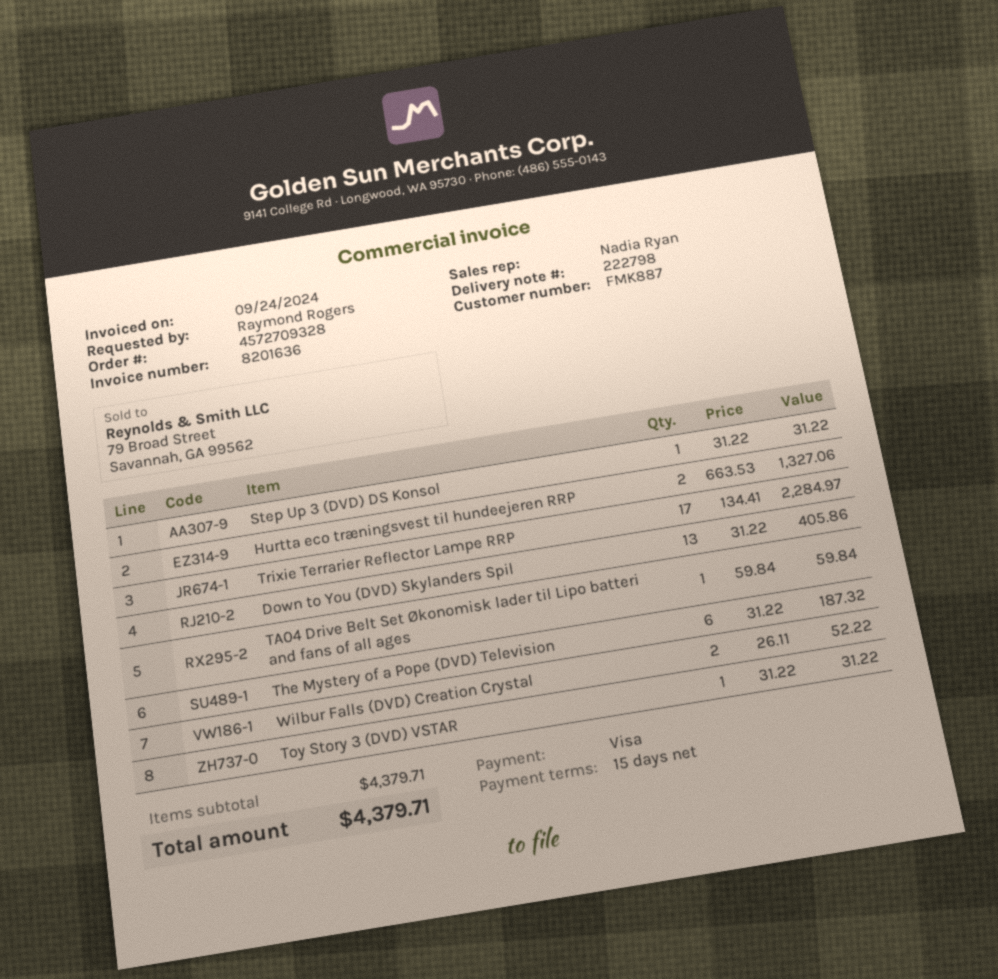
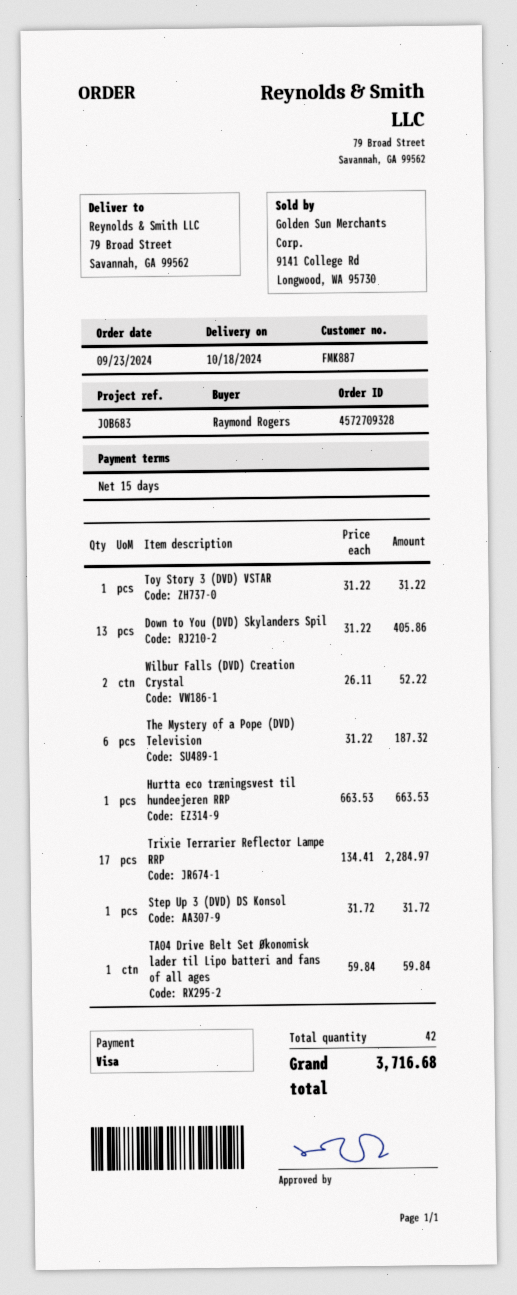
Step Up 3 (DVD) DS Konsol: 1 x 31.22 = 31.22 -> 1 x 31.72 = 31.72
Hurtta eco træningsvest til hundeejeren RRP: 2 x 663.53 = 1327.06 -> 1 x 663.53 = 663.53
total: 4379.71 -> 3716.68

